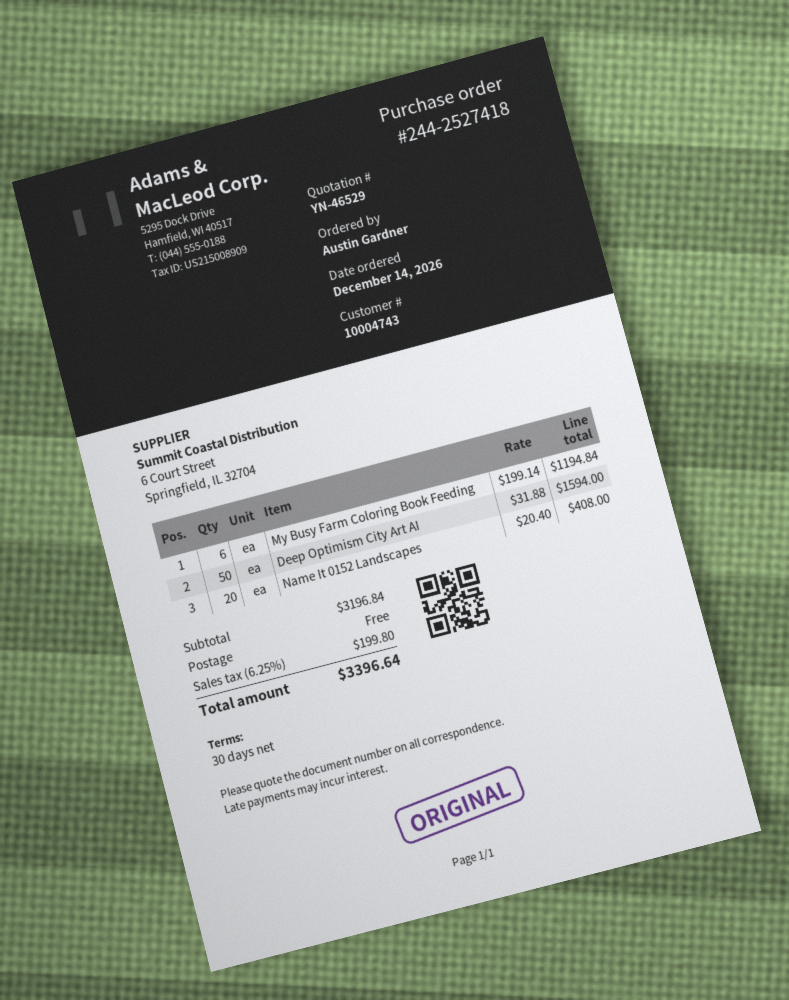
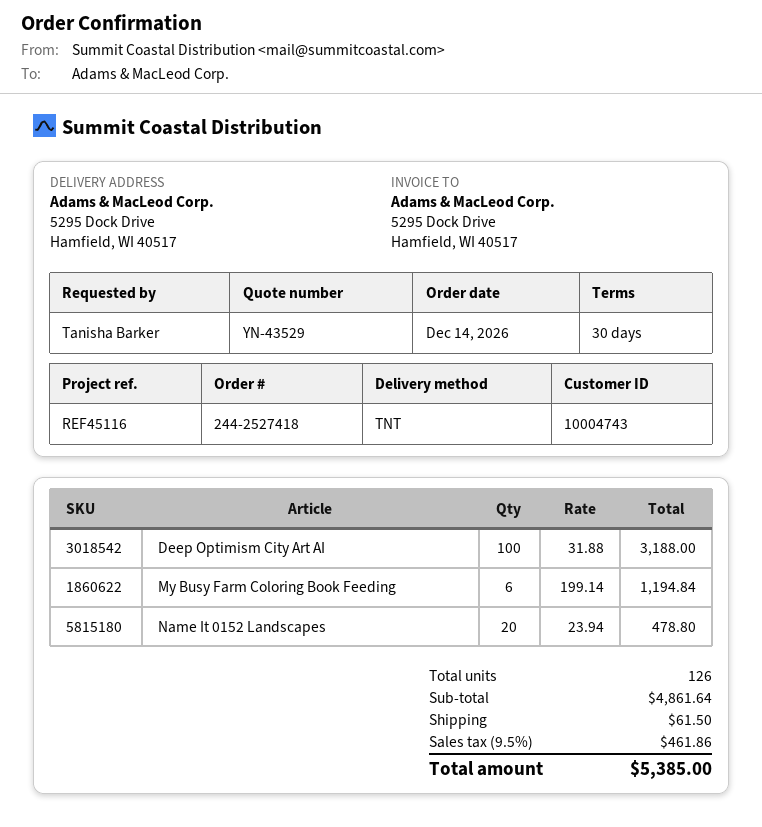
quote number: YN-46529 -> YN-43529
ordered by: Austin Gardner -> Tanisha Barker
Deep Optimism City Art AI: 50 x 31.88 = 1594.00 -> 100 x 31.88 = 3188.00
Name It 0152 Landscapes: 20 x 20.40 = 408.00 -> 20 x 23.94 = 478.80
subtotal: 3196.84 -> 4861.64
shipping: 0.00 -> 61.50
tax: 6.25% = 199.80 -> 9.5% = 461.86
total: 3396.64 -> 5385.00

